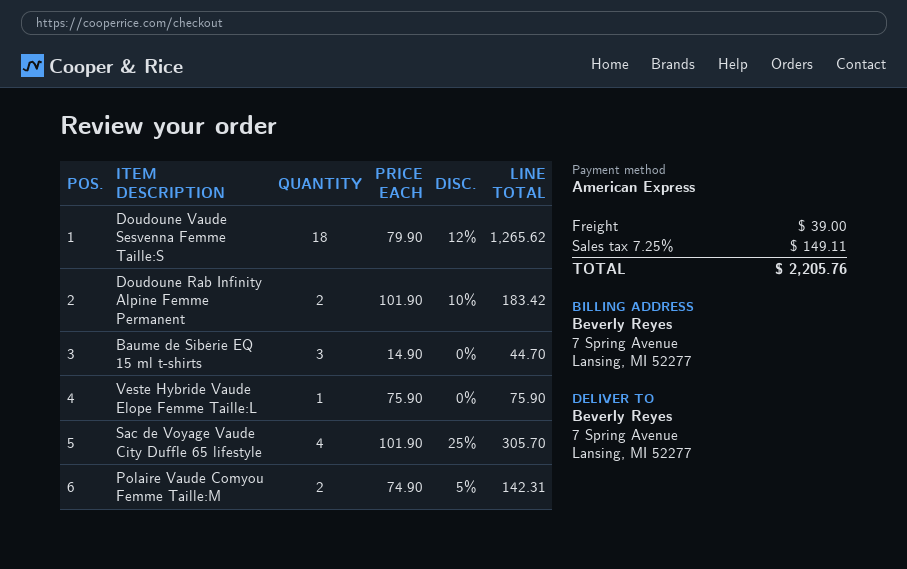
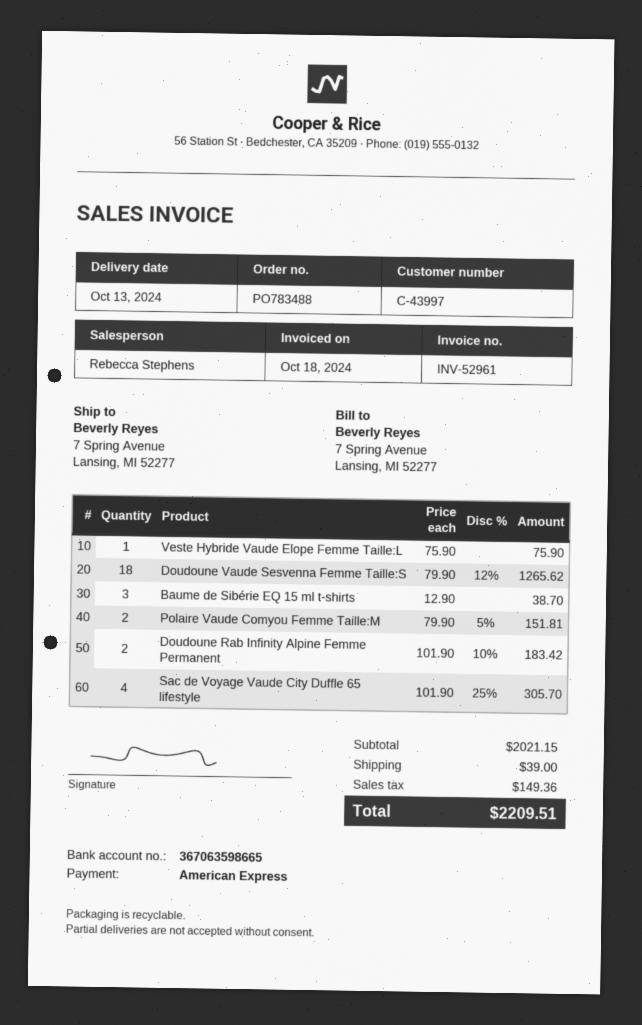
Baume de Sibérie EQ 15 ml t-shirts: 3 x 14.90 = 44.70 -> 3 x 12.90 = 38.70
Polaire Vaude Comyou Femme Taille:M: 2 x 74.90 - 5% = 142.31 -> 2 x 79.90 - 5% = 151.81
tax: 149.11 -> 149.36
total: 2205.76 -> 2209.51

